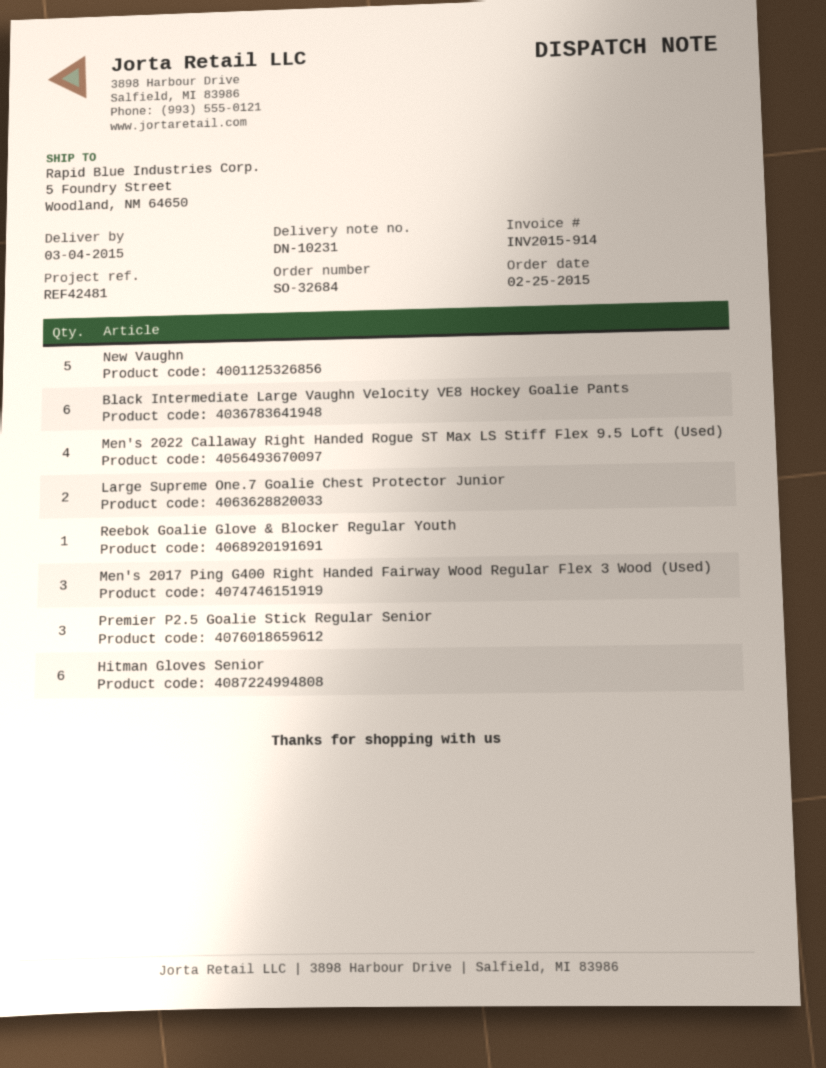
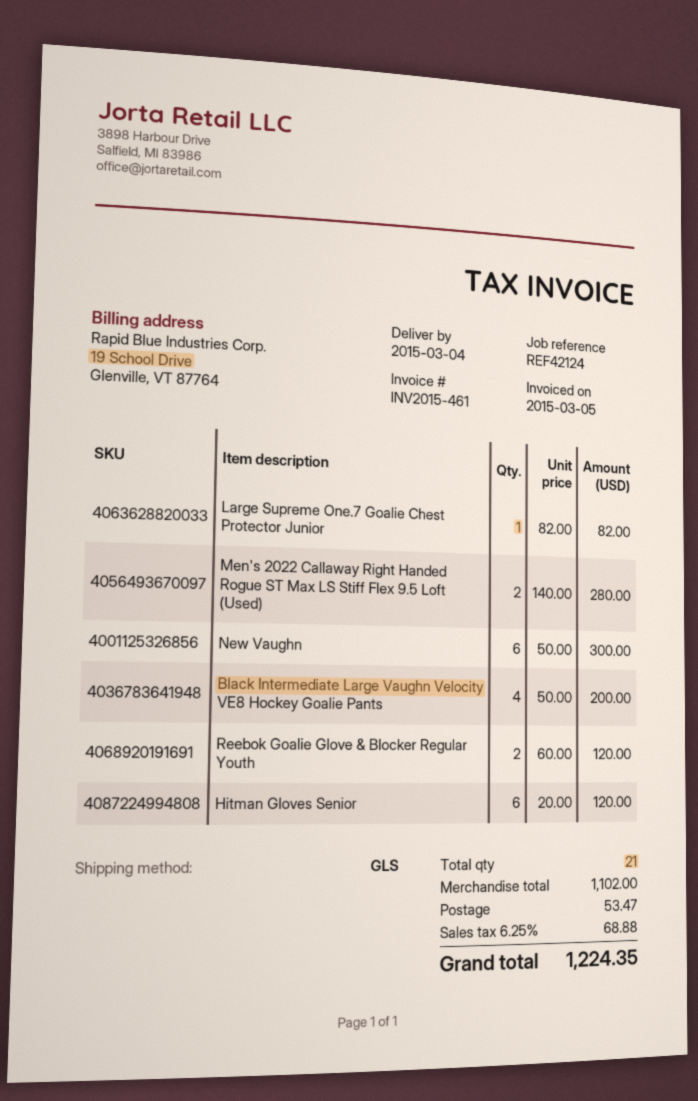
invoice number: INV2015-914 -> INV2015-461
reference: REF42481 -> REF42124
New Vaughn: 5 -> 6
Black Intermediate Large Vaughn Velocity VE8 Hockey Goalie Pants: 6 -> 4
Men's 2022 Callaway Right Handed Rogue ST Max LS Stiff Flex 9.5 Loft (Used): 4 -> 2
Large Supreme One.7 Goalie Chest Protector Junior: 2 -> 1
Reebok Goalie Glove & Blocker Regular Youth: 1 -> 2
Men's 2017 Ping G400 Right Handed Fairway Wood Regular Flex 3 Wood (Used): 3 -> none
Premier P2.5 Goalie Stick Regular Senior: 3 -> none

